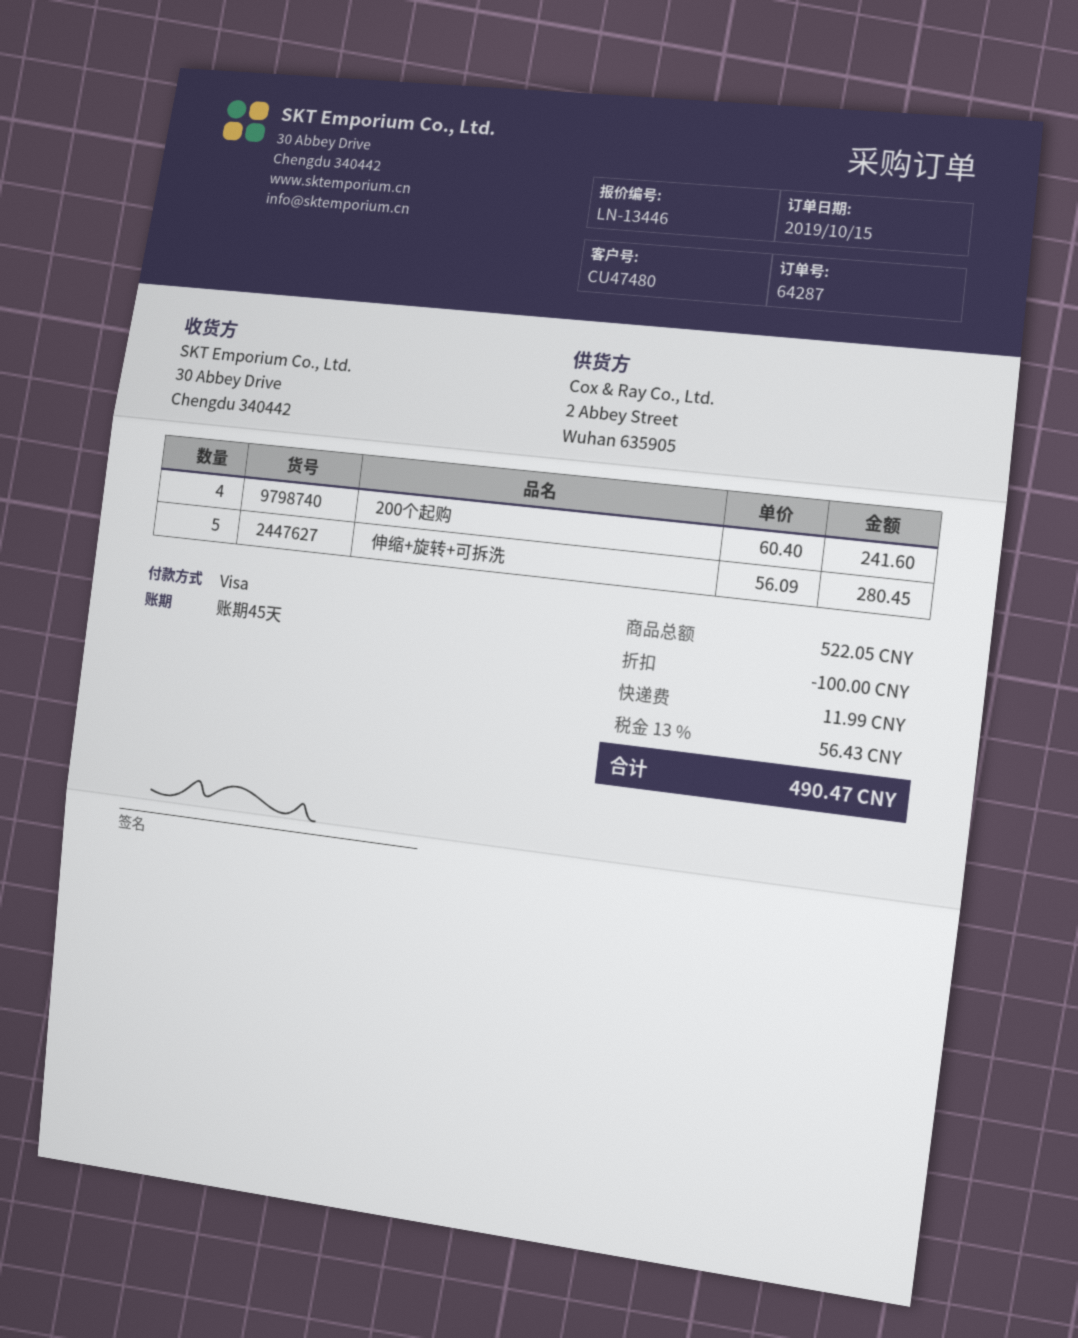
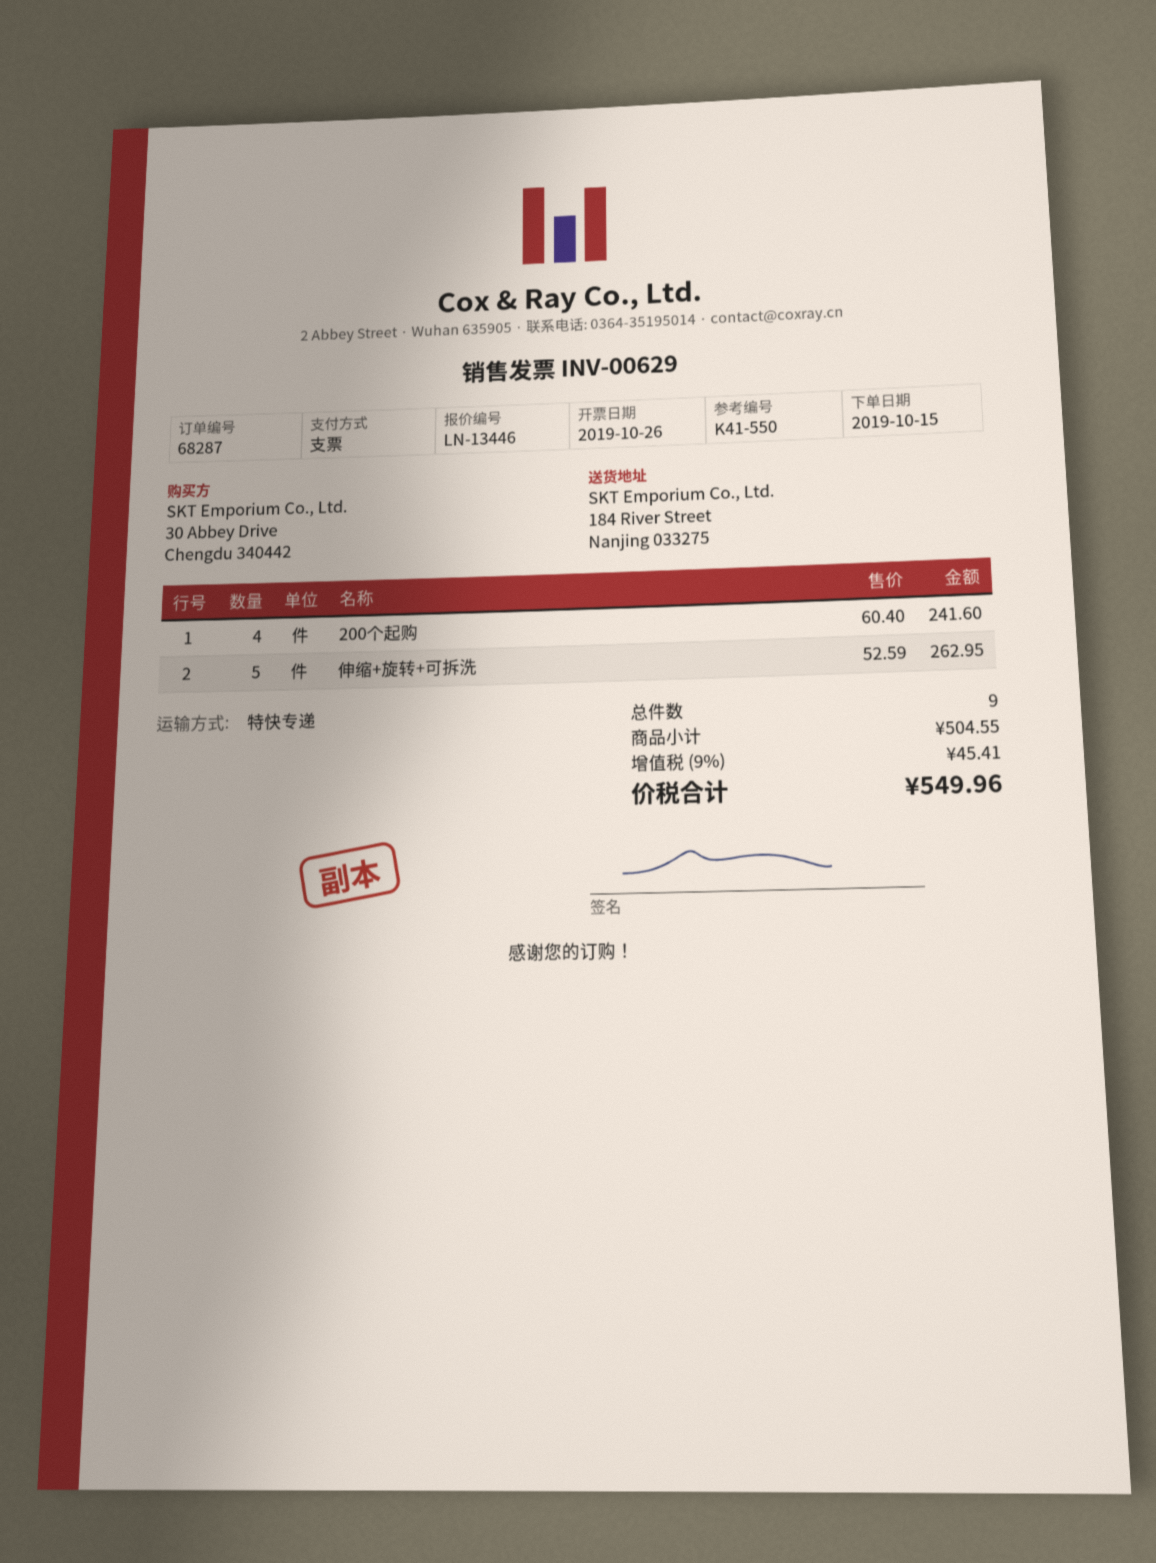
order number: 64287 -> 68287
payment method: Visa -> cheque
ship to: 30 Abbey Drive, Chengdu 340442 -> 184 River Street, Nanjing 033275
伸缩+旋转+可拆洗: 5 x 56.09 = 280.45 -> 5 x 52.59 = 262.95
subtotal: 522.05 -> 504.55
discount: 100.00 -> none
shipping: 11.99 -> none
tax: 13% = 56.43 -> 9% = 45.41
total: 490.47 -> 549.96

